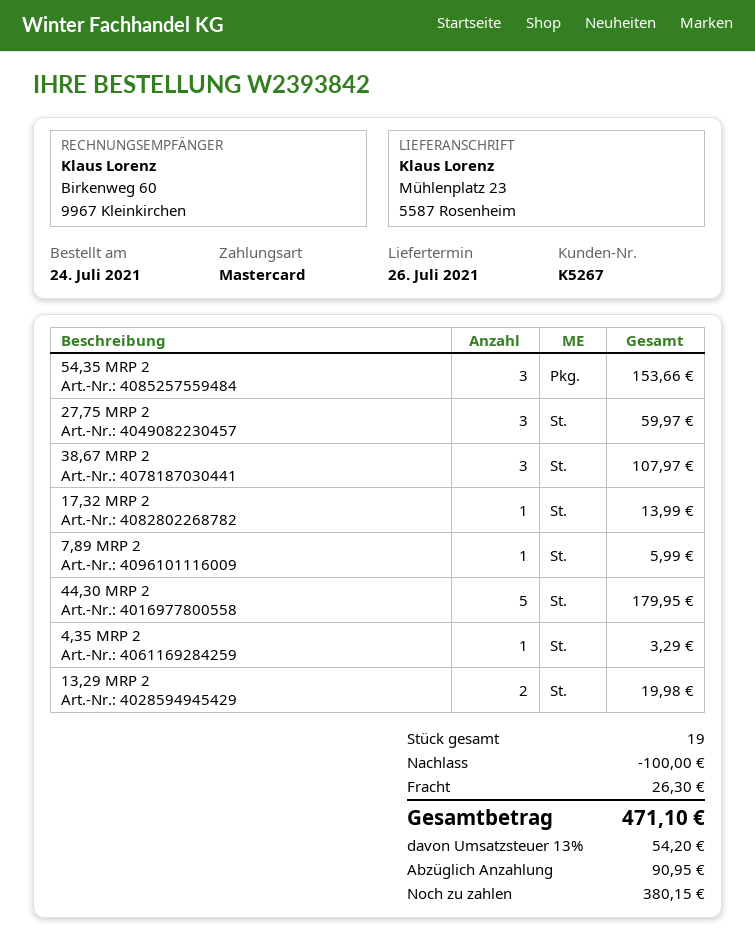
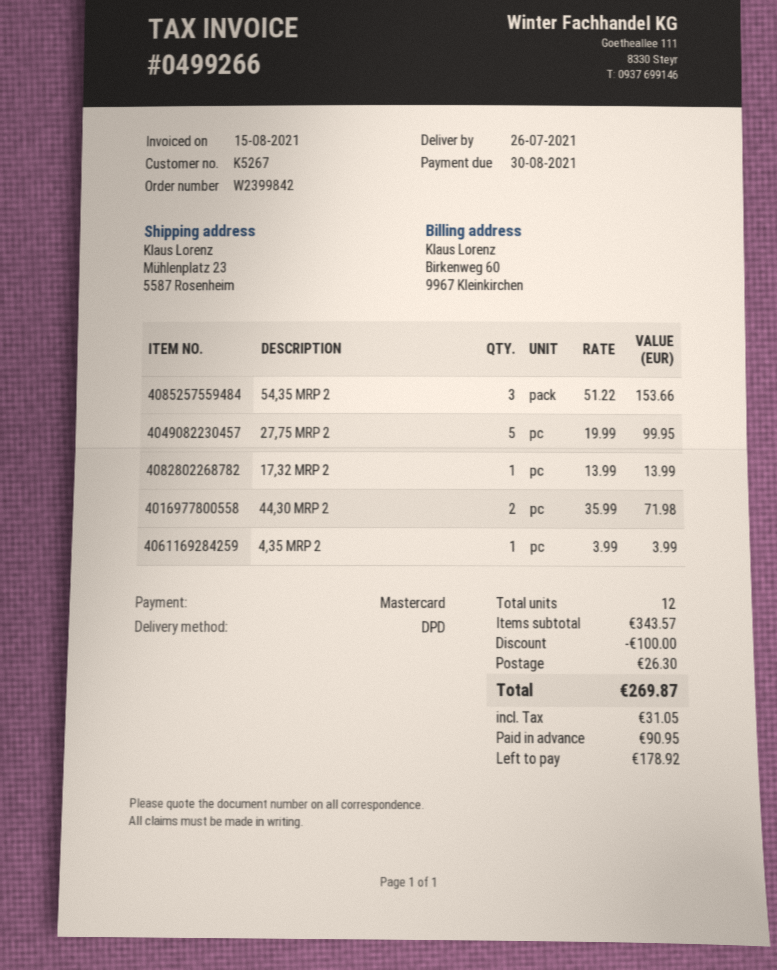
order number: W2393842 -> W2399842
27,75 MRP 2: 3 for 59.97 -> 5 for 99.95
38,67 MRP 2: 3 for 107.97 -> none
7,89 MRP 2: 1 for 5.99 -> none
44,30 MRP 2: 5 for 179.95 -> 2 for 71.98
4,35 MRP 2: 1 for 3.29 -> 1 for 3.99
13,29 MRP 2: 2 for 19.98 -> none
total quantity: 19 -> 12
tax: 54.20 -> 31.05
total: 471.10 -> 269.87
balance: 380.15 -> 178.92

